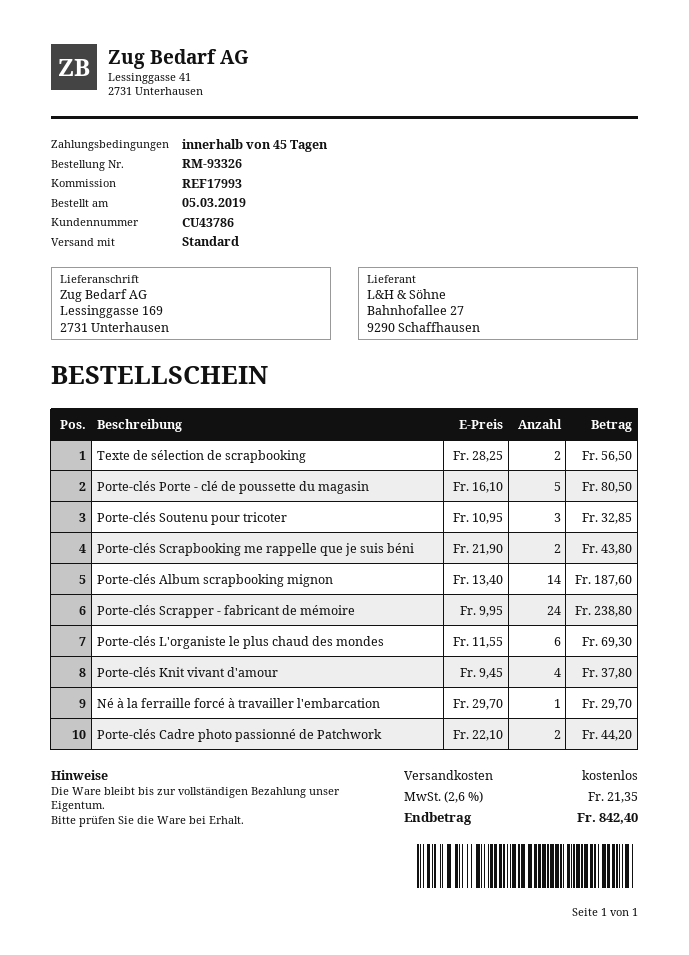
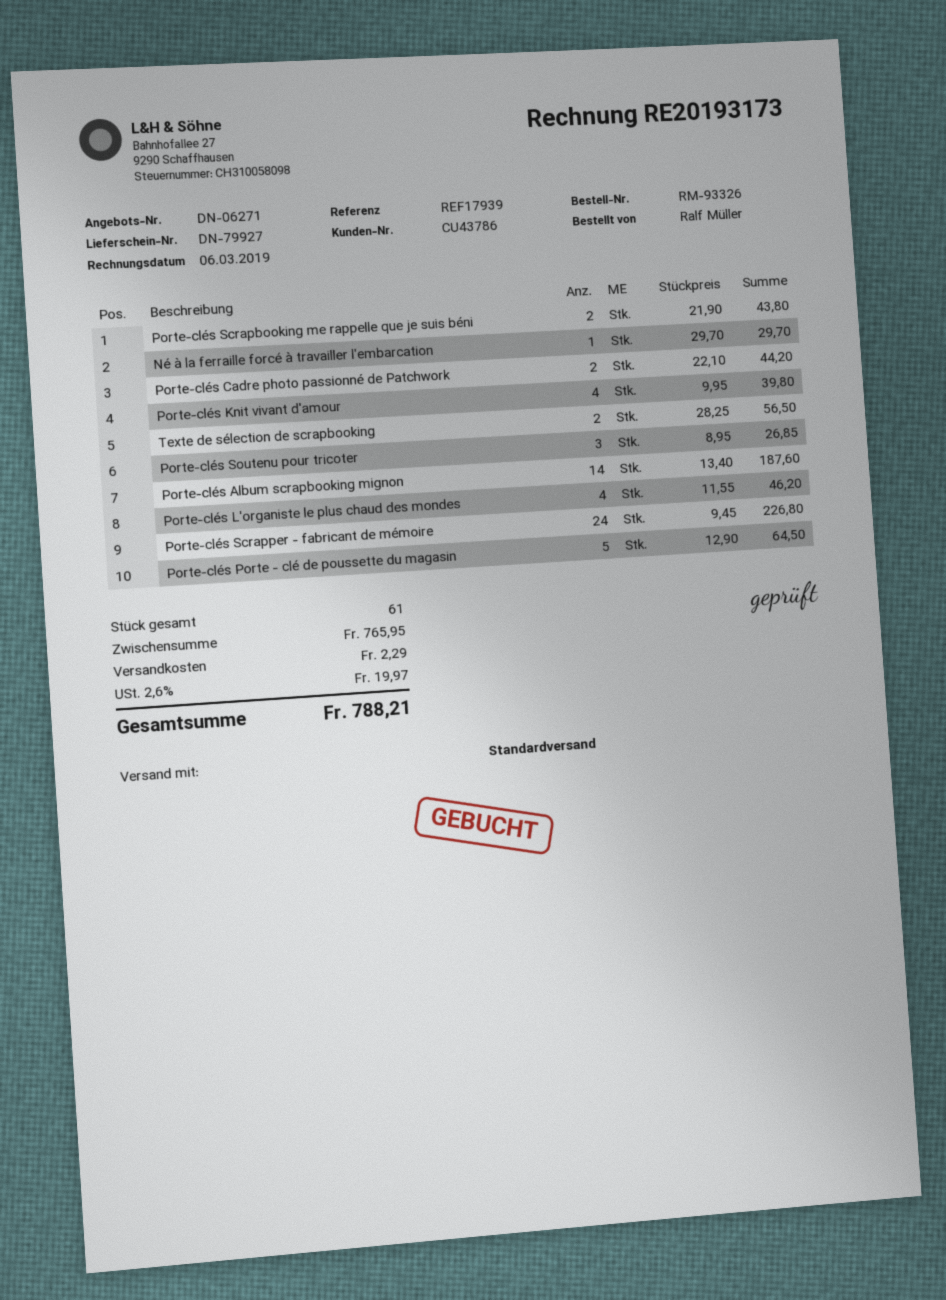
reference: REF17993 -> REF17939
Porte-clés Porte - clé de poussette du magasin: 5 x 16.10 = 80.50 -> 5 x 12.90 = 64.50
Porte-clés Soutenu pour tricoter: 3 x 10.95 = 32.85 -> 3 x 8.95 = 26.85
Porte-clés Scrapper - fabricant de mémoire: 24 x 9.95 = 238.80 -> 24 x 9.45 = 226.80
Porte-clés L'organiste le plus chaud des mondes: 6 x 11.55 = 69.30 -> 4 x 11.55 = 46.20
Porte-clés Knit vivant d'amour: 4 x 9.45 = 37.80 -> 4 x 9.95 = 39.80
shipping: 0.00 -> 2.29
tax: 2.6% = 21.35 -> 2.6% = 19.97
total: 842.40 -> 788.21

